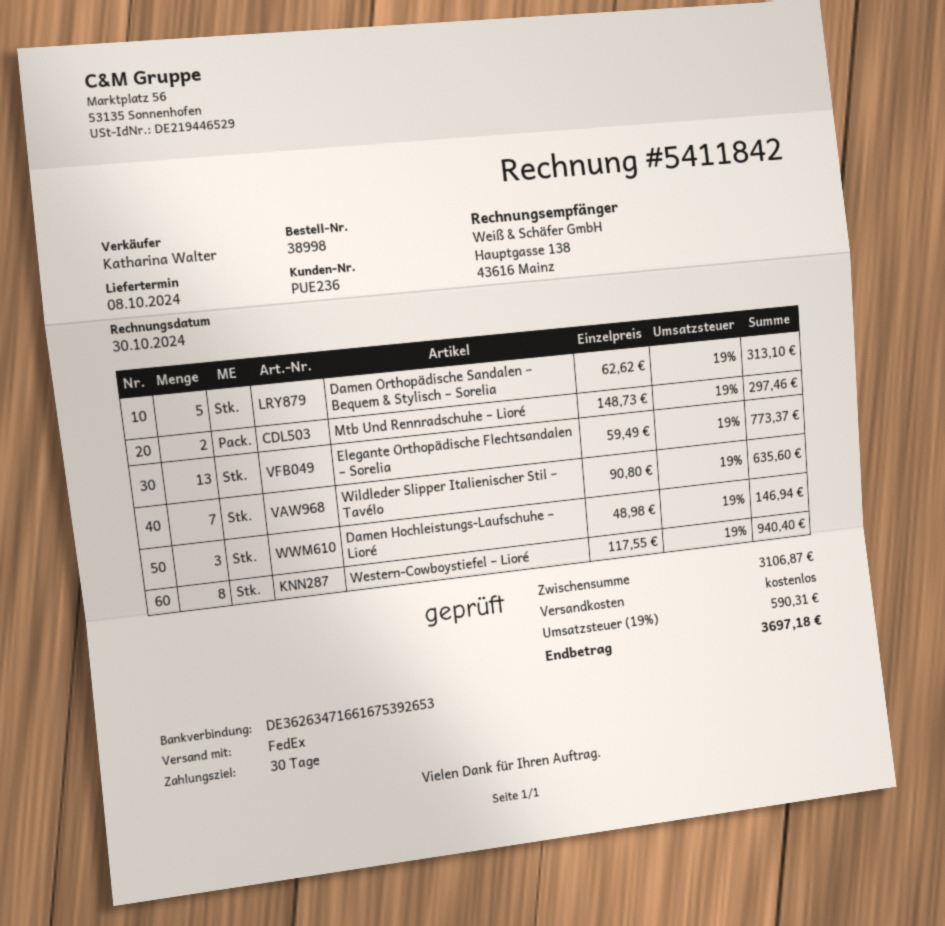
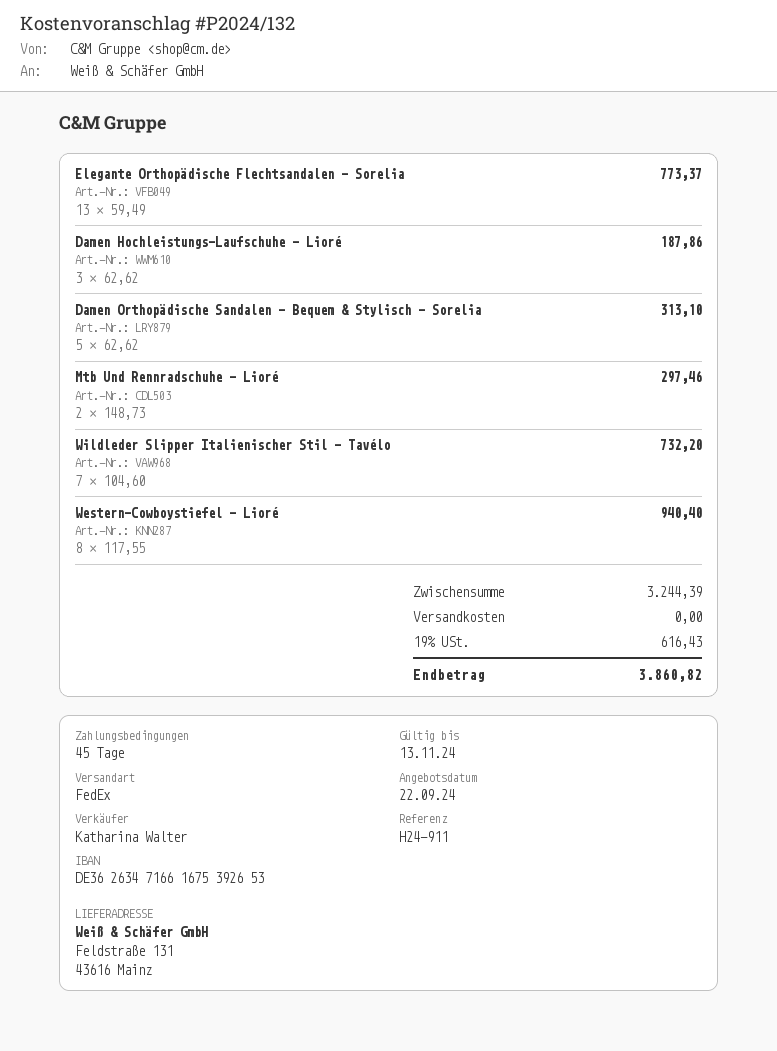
payment terms: 30 days -> 45 days
Wildleder Slipper Italienischer Stil – Tavélo: 7 x 90.80 = 635.60 -> 7 x 104.60 = 732.20
Damen Hochleistungs-Laufschuhe – Lioré: 3 x 48.98 = 146.94 -> 3 x 62.62 = 187.86
subtotal: 3106.87 -> 3244.39
tax: 19% = 590.31 -> 19% = 616.43
total: 3697.18 -> 3860.82

